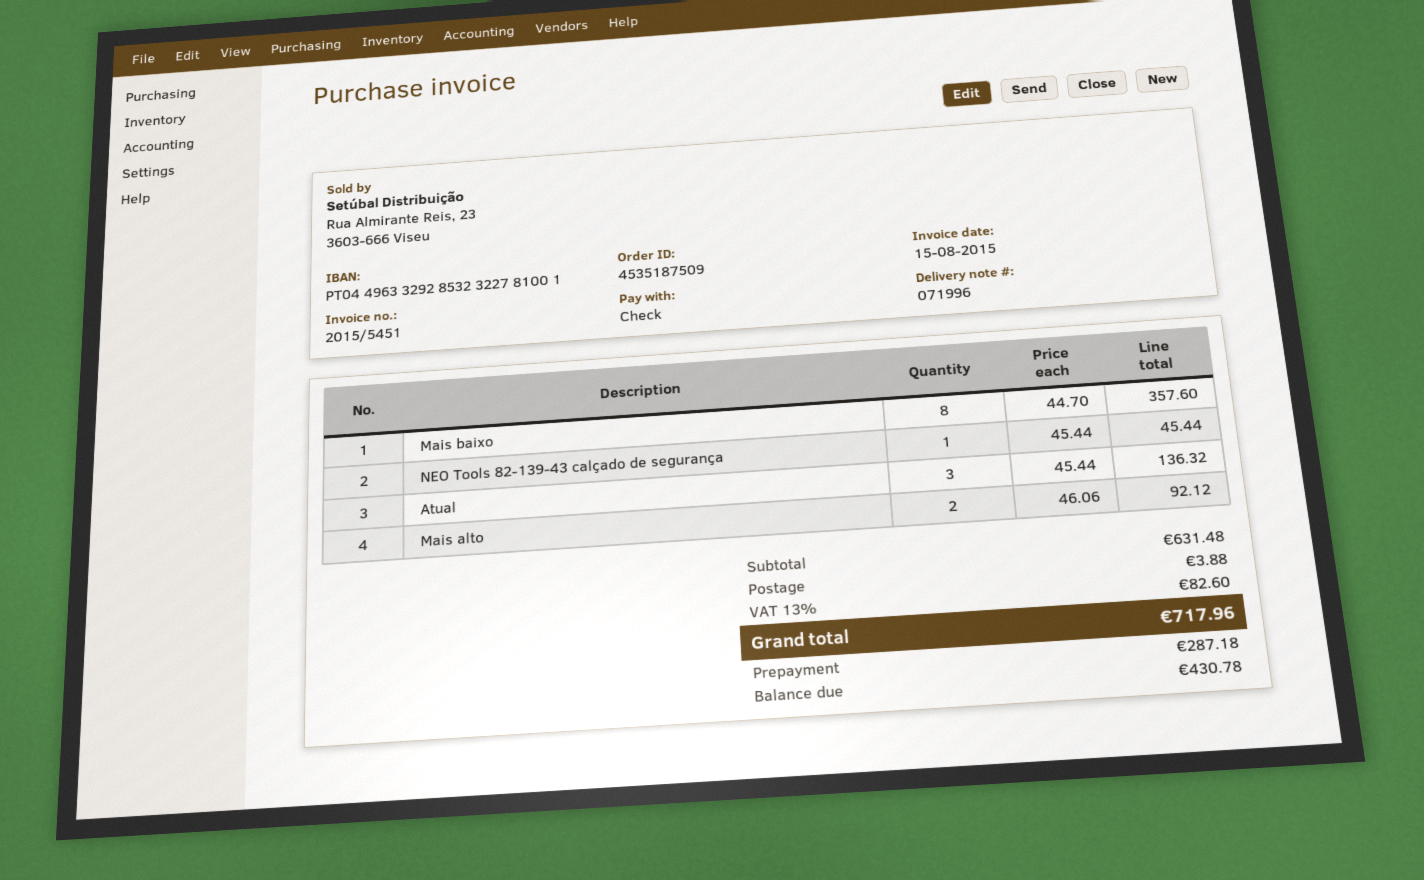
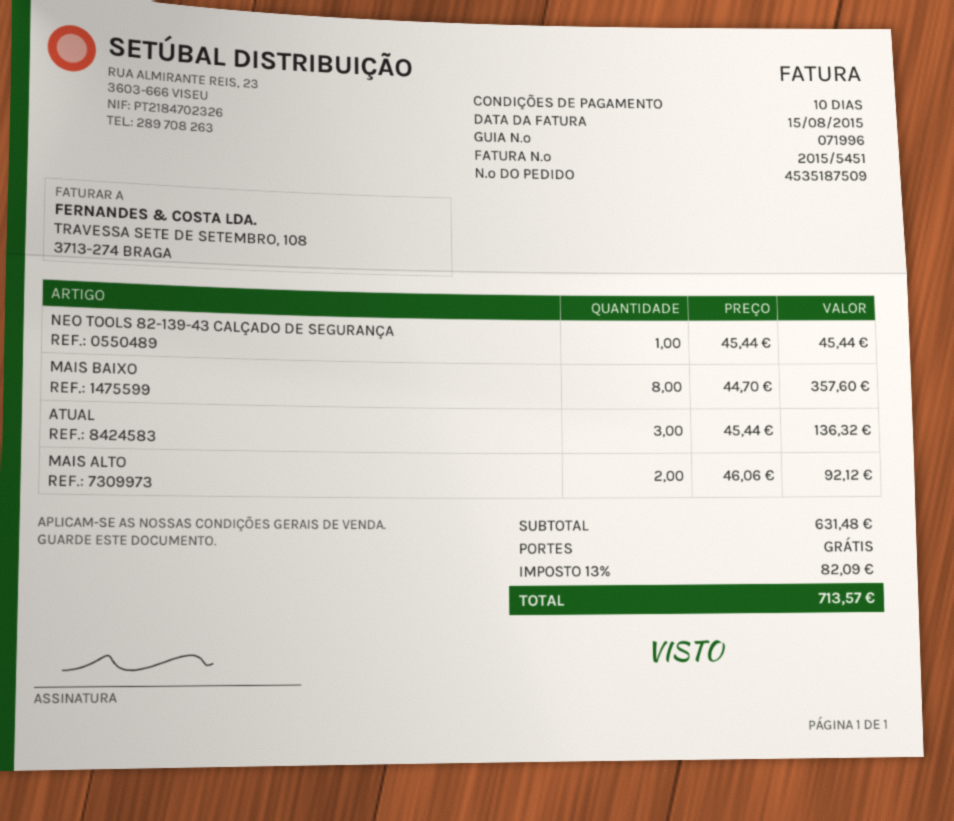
shipping: 3.88 -> 0.00
tax: 13% = 82.60 -> 13% = 82.09
total: 717.96 -> 713.57

